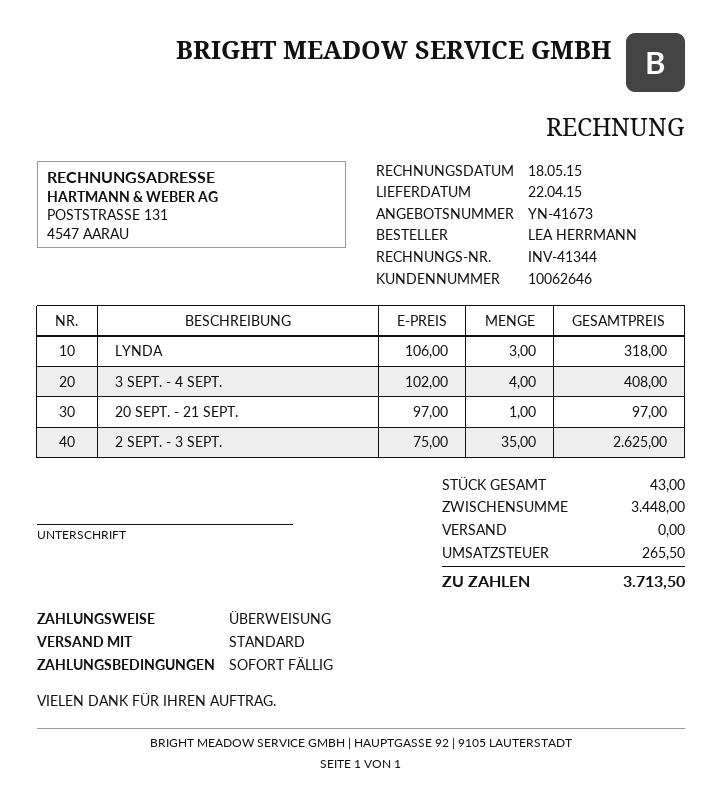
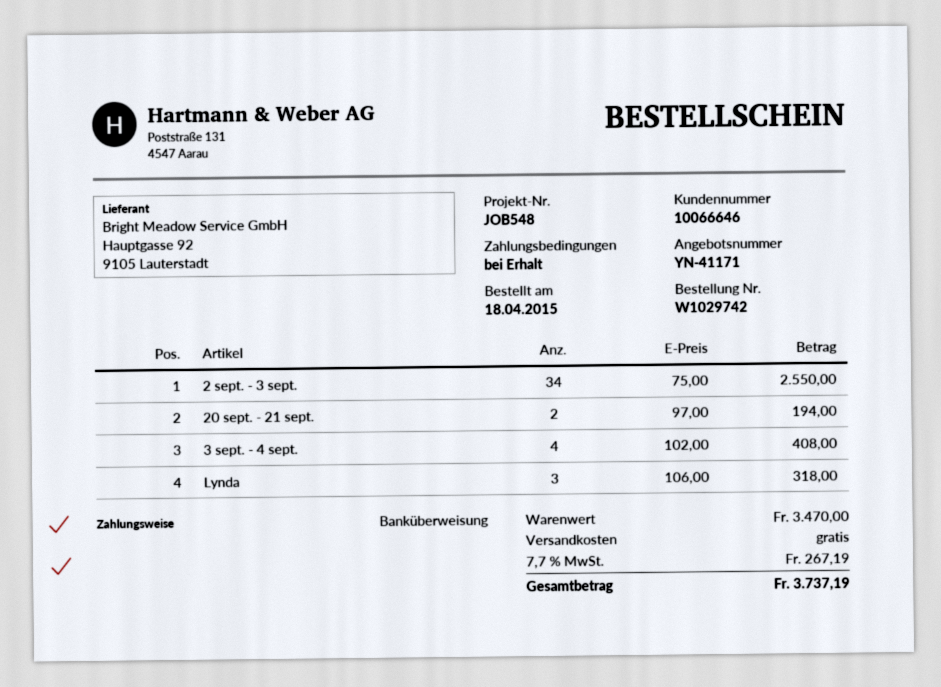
quote number: YN-41673 -> YN-41171
customer number: 10062646 -> 10066646
20 SEPT. - 21 SEPT.: 1 x 97.00 = 97.00 -> 2 x 97.00 = 194.00
2 SEPT. - 3 SEPT.: 35 x 75.00 = 2625.00 -> 34 x 75.00 = 2550.00
subtotal: 3448.00 -> 3470.00
tax: 265.50 -> 267.19
total: 3713.50 -> 3737.19

